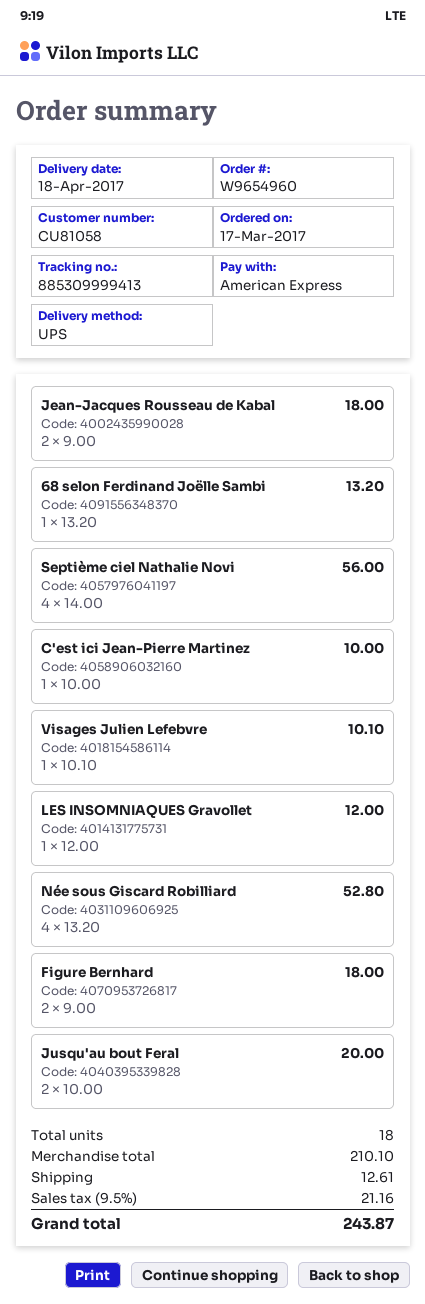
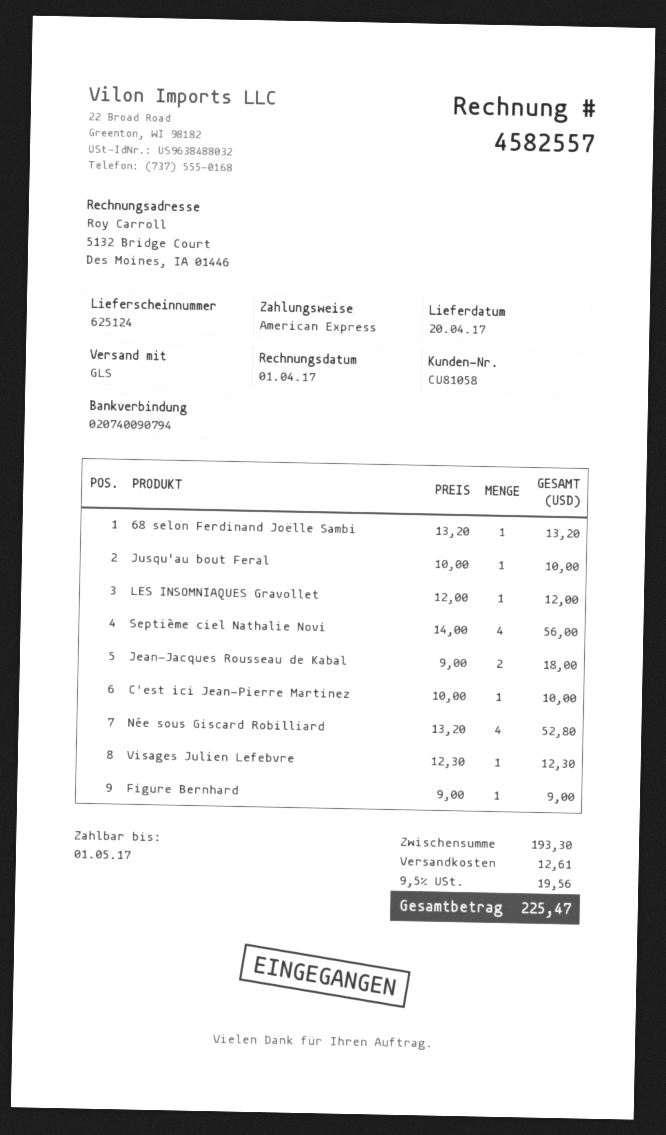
delivery date: 2017-04-18 -> 2017-04-20
shipping method: UPS -> GLS
Visages Julien Lefebvre: 1 x 10.10 = 10.10 -> 1 x 12.30 = 12.30
Figure Bernhard: 2 x 9.00 = 18.00 -> 1 x 9.00 = 9.00
Jusqu'au bout Feral: 2 x 10.00 = 20.00 -> 1 x 10.00 = 10.00
subtotal: 210.10 -> 193.30
tax: 9.5% = 21.16 -> 9.5% = 19.56
total: 243.87 -> 225.47

